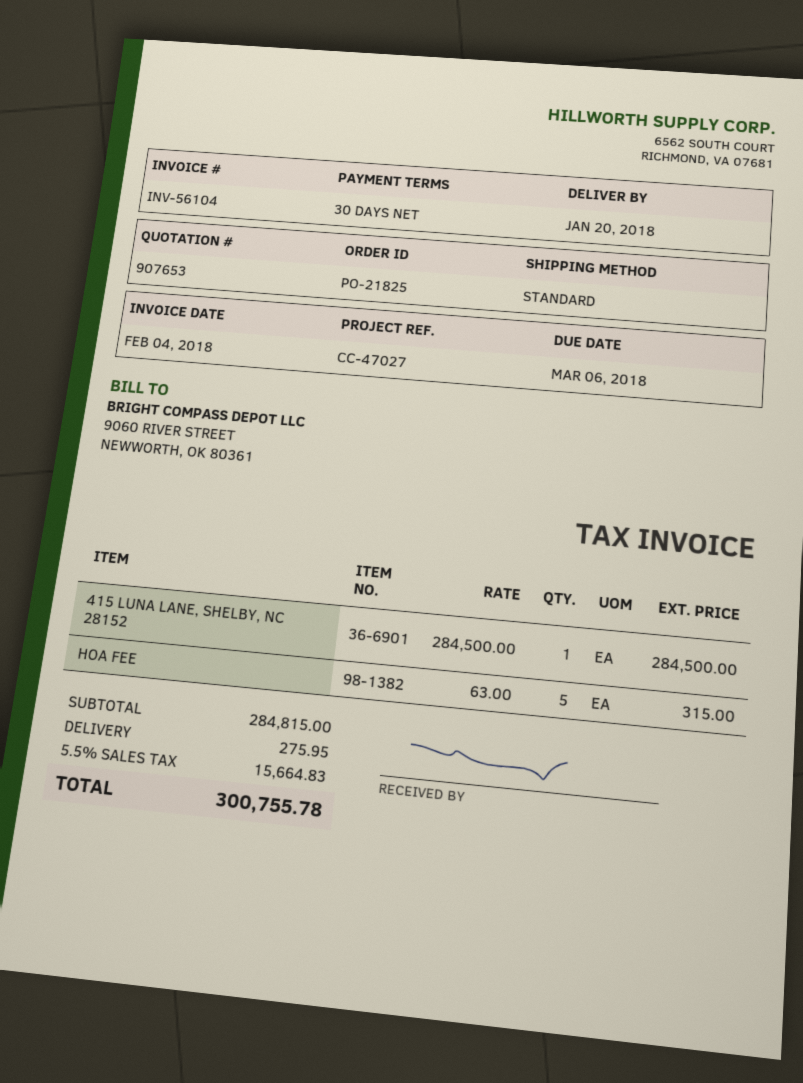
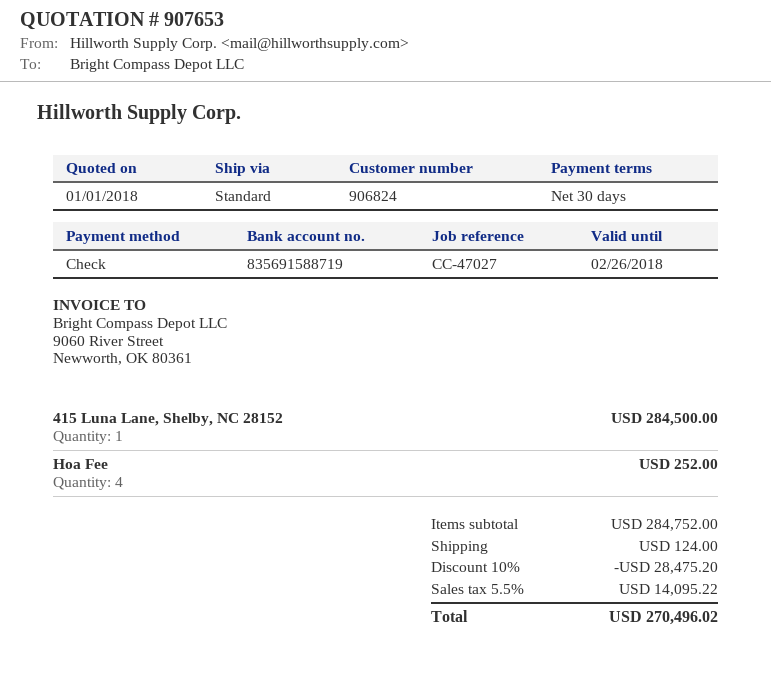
HOA FEE: 5 for 315.00 -> 4 for 252.00
subtotal: 284815.00 -> 284752.00
discount: none -> 10% = 28475.20
shipping: 275.95 -> 124.00
tax: 5.5% = 15664.83 -> 5.5% = 14095.22
total: 300755.78 -> 270496.02

